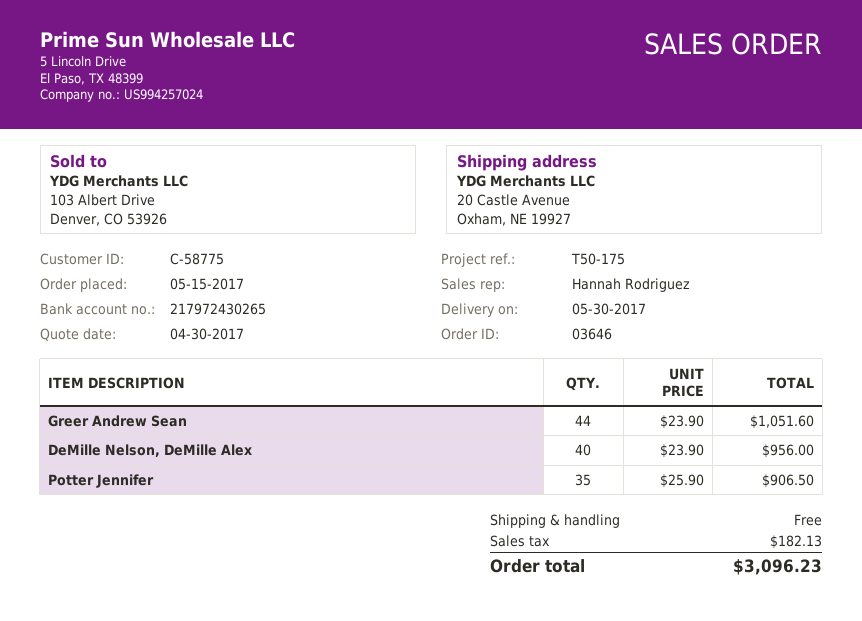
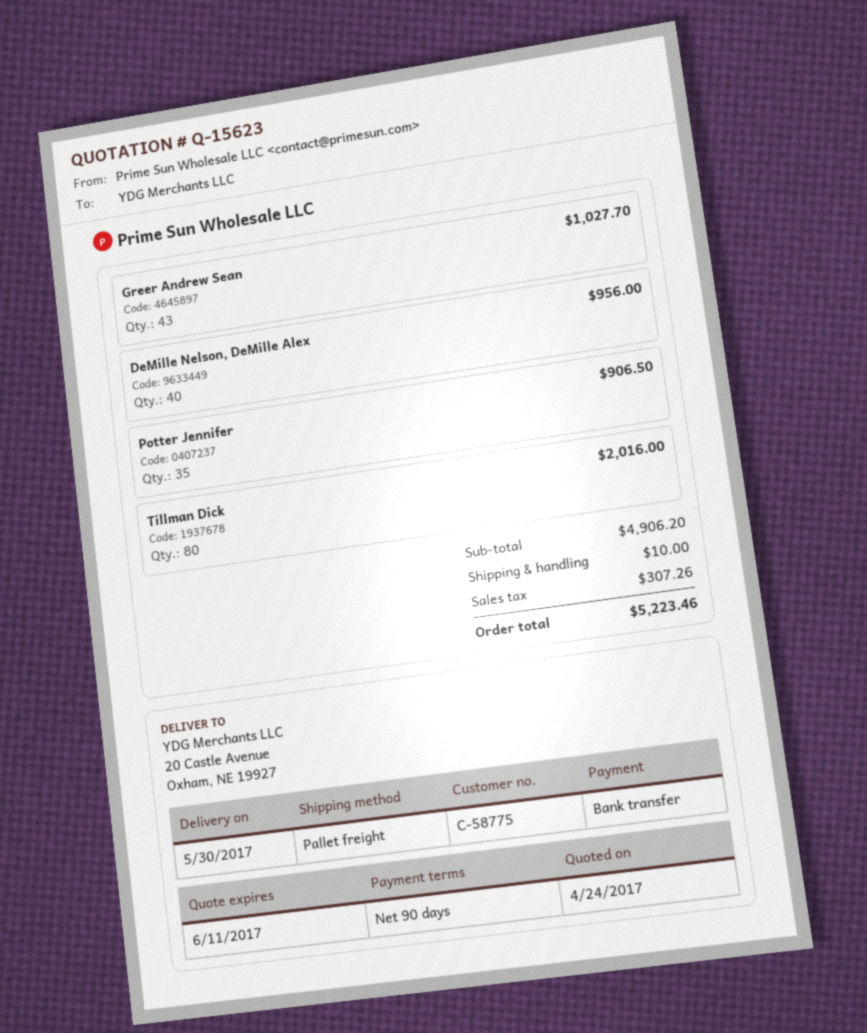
quote date: 2017-04-30 -> 2017-04-24
Greer Andrew Sean: 44 for 1051.60 -> 43 for 1027.70
Tillman Dick: none -> 80 for 2016.00
shipping: 0.00 -> 10.00
tax: 182.13 -> 307.26
total: 3096.23 -> 5223.46

